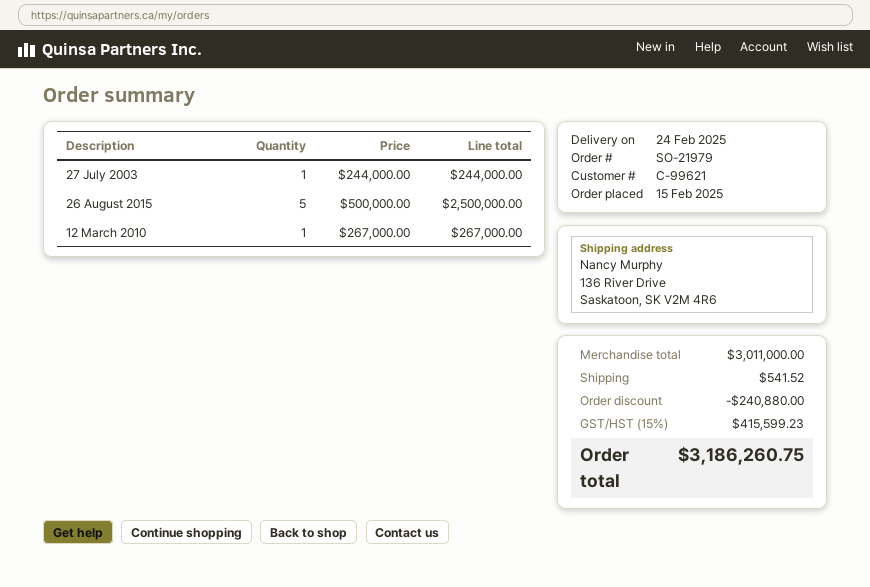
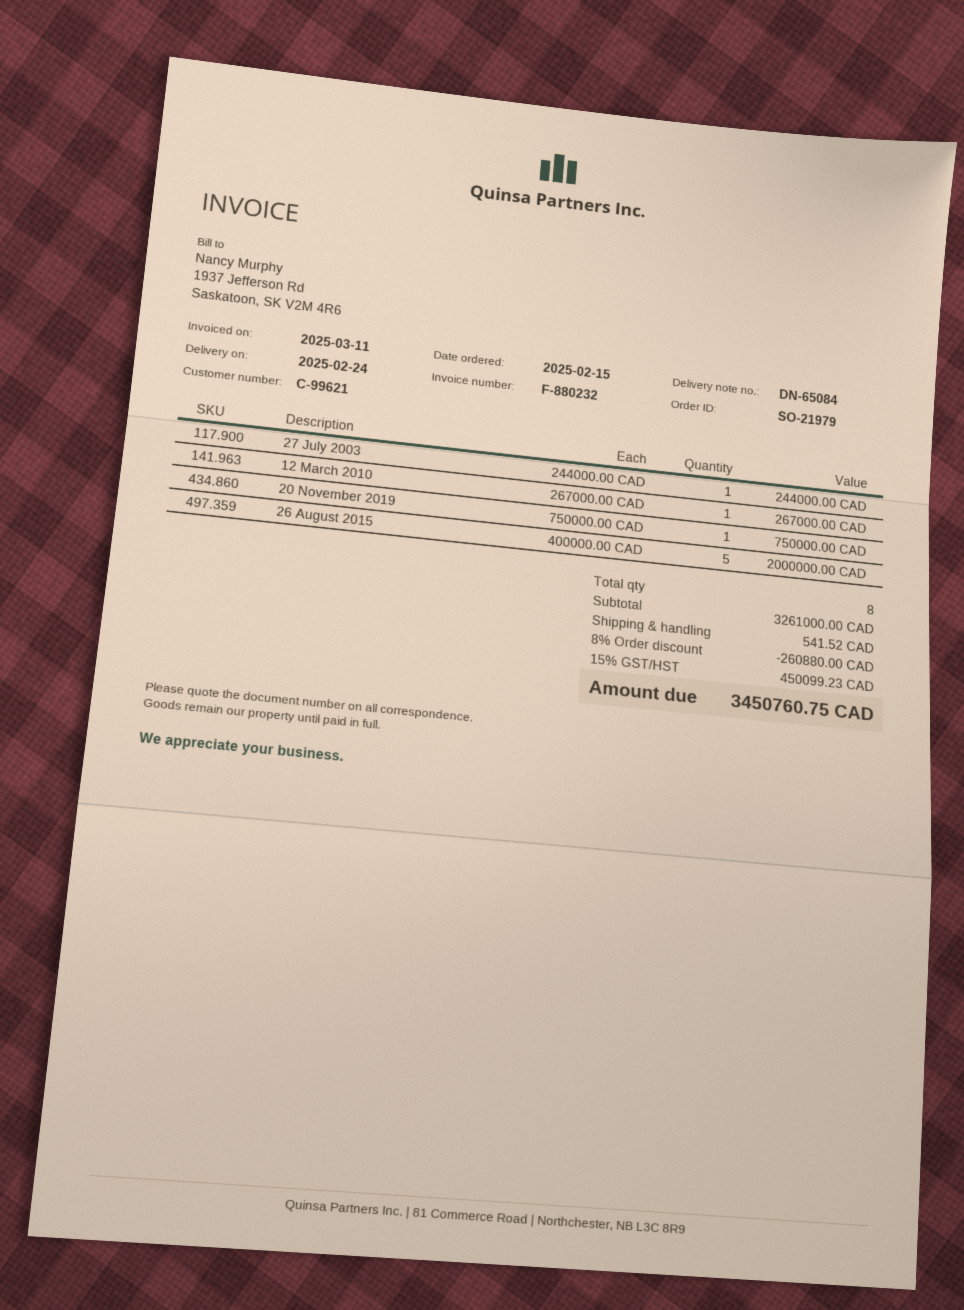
26 August 2015: 5 x 500000.00 = 2500000.00 -> 5 x 400000.00 = 2000000.00
20 November 2019: none -> 1 x 750000.00 = 750000.00
subtotal: 3011000.00 -> 3261000.00
discount: 240880.00 -> 260880.00
tax: 15% = 415599.23 -> 15% = 450099.23
total: 3186260.75 -> 3450760.75

